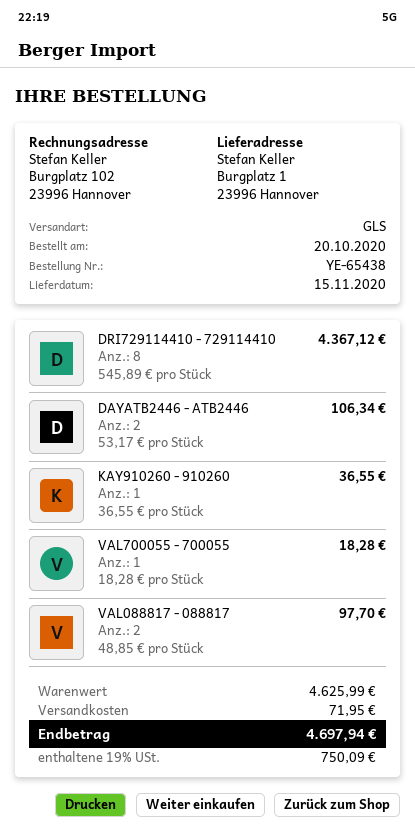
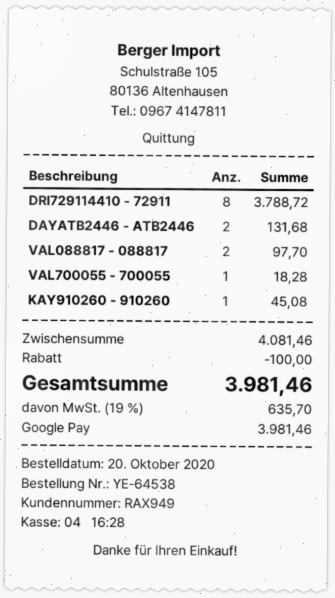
order number: YE-65438 -> YE-64538
DRI729114410 - 729114410: 8 for 4367.12 -> 8 for 3788.72
DAYATB2446 - ATB2446: 2 for 106.34 -> 2 for 131.68
KAY910260 - 910260: 1 for 36.55 -> 1 for 45.08
subtotal: 4625.99 -> 4081.46
discount: none -> 100.00
shipping: 71.95 -> none
tax: 19% = 750.09 -> 19% = 635.70
total: 4697.94 -> 3981.46

